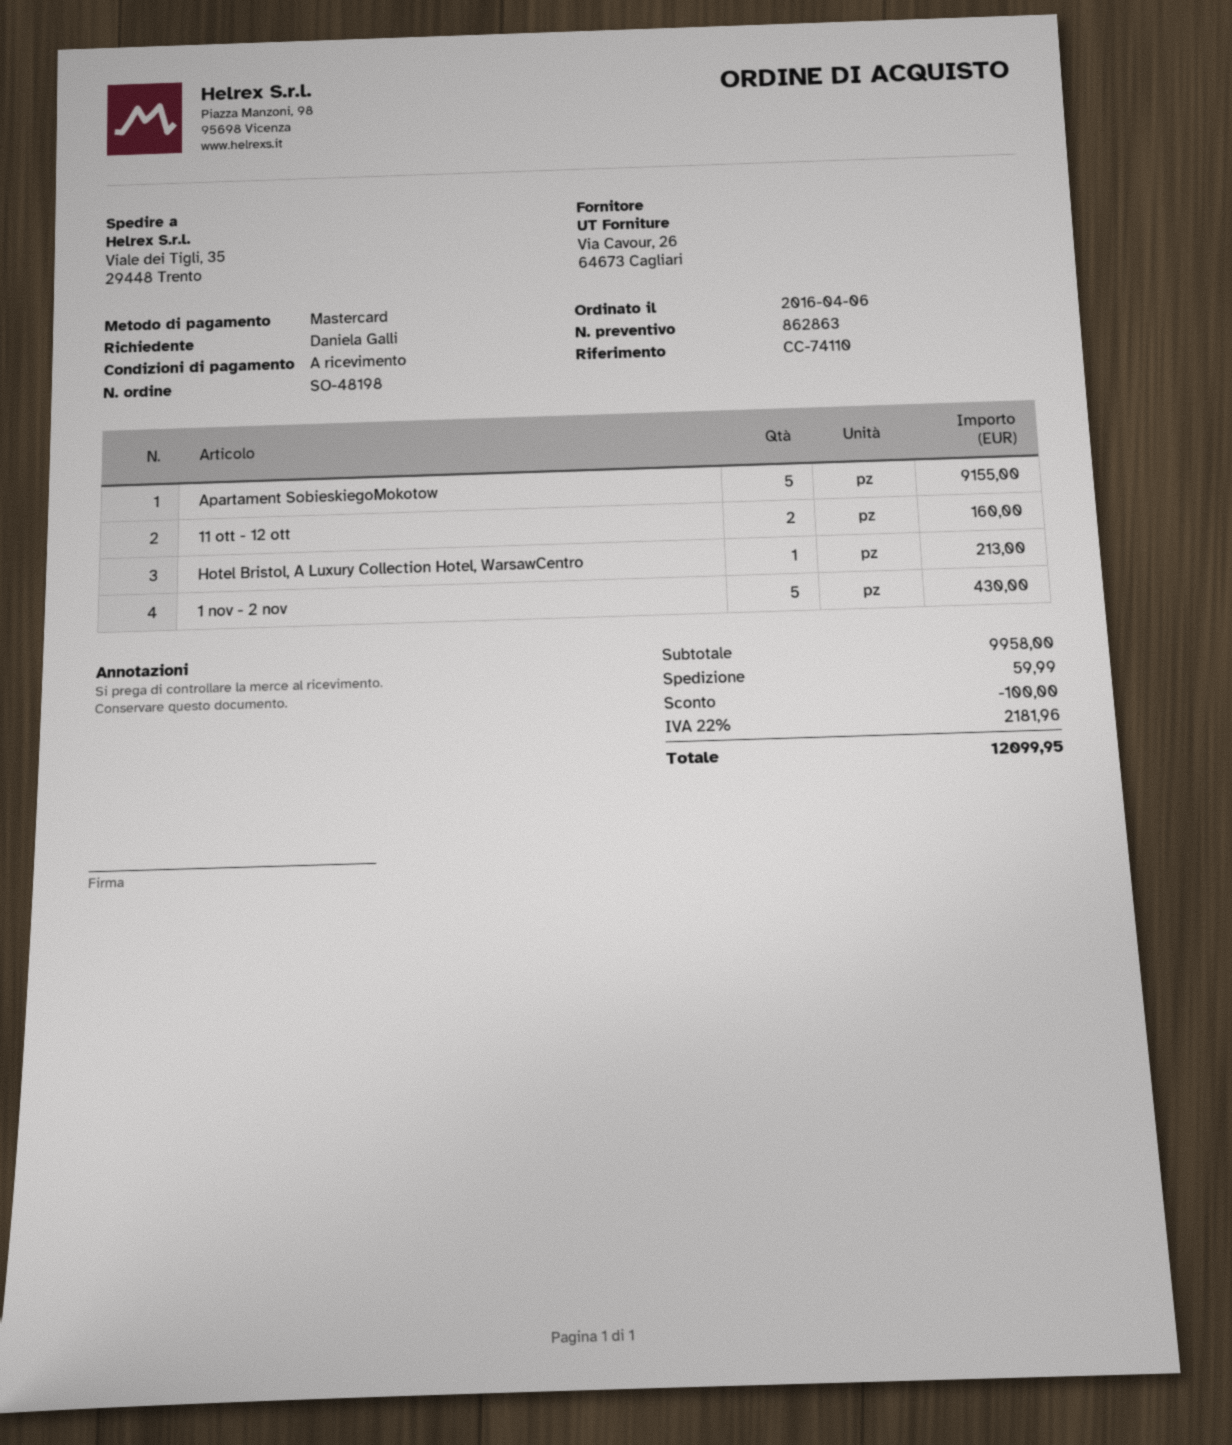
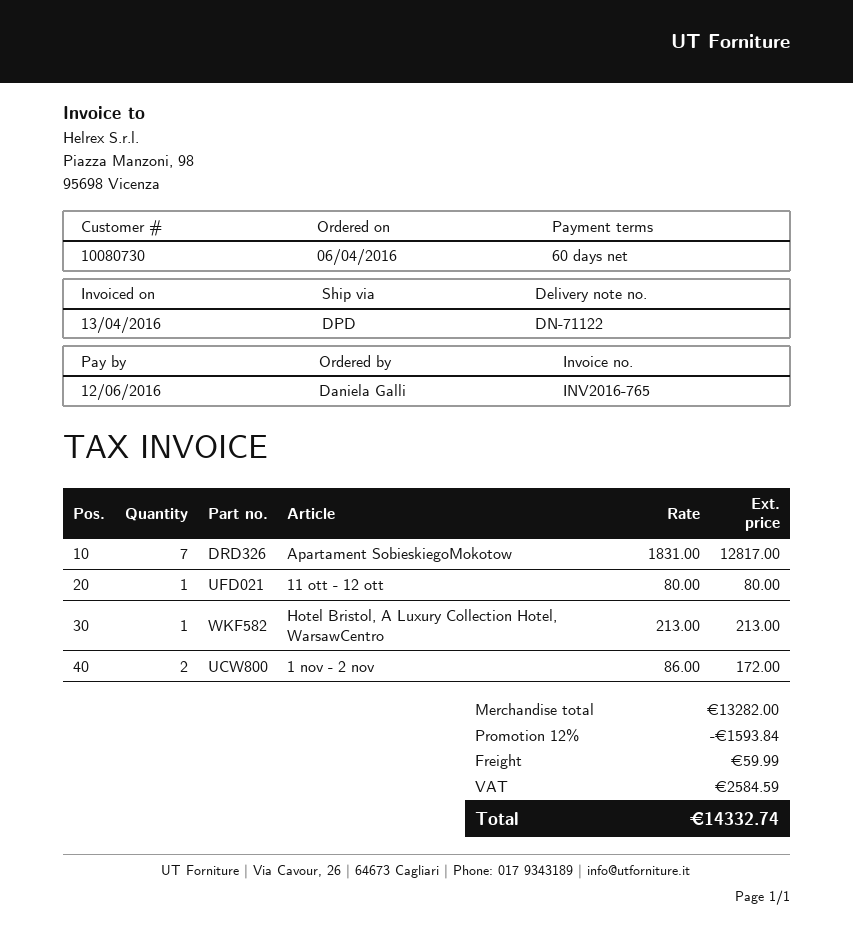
payment terms: on receipt -> 60 days
Apartament SobieskiegoMokotow: 5 for 9155.00 -> 7 for 12817.00
11 ott - 12 ott: 2 for 160.00 -> 1 for 80.00
1 nov - 2 nov: 5 for 430.00 -> 2 for 172.00
subtotal: 9958.00 -> 13282.00
discount: 100.00 -> 1593.84
tax: 2181.96 -> 2584.59
total: 12099.95 -> 14332.74

